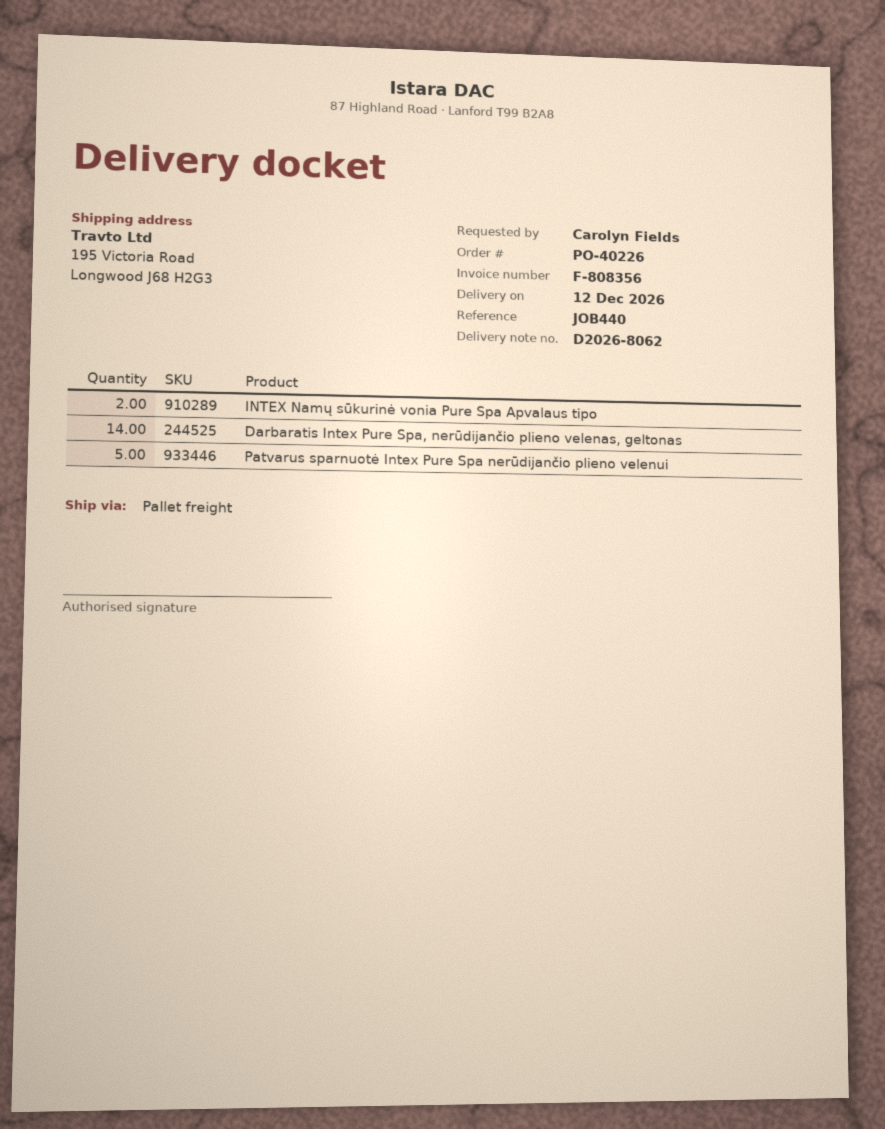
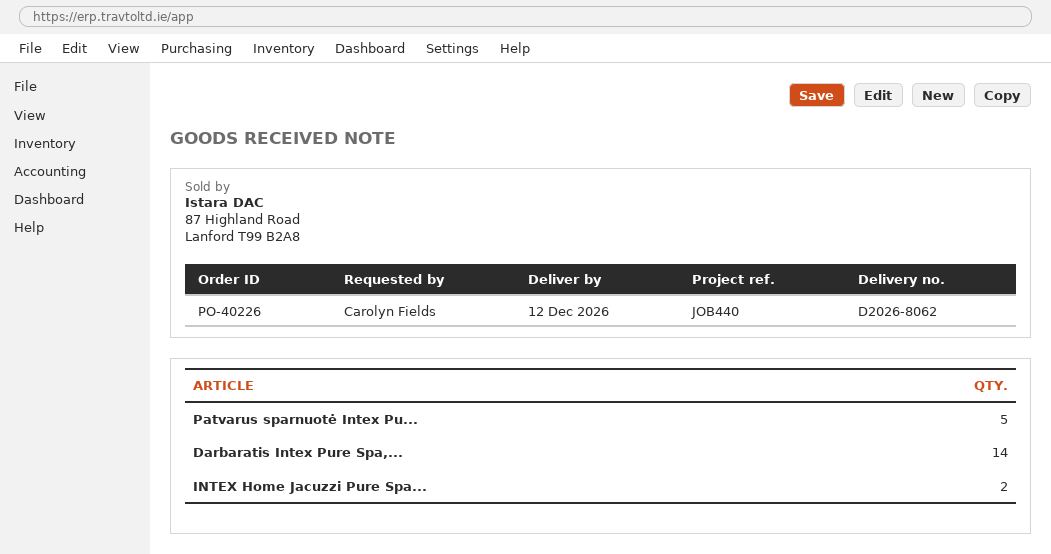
INTEX Namų sūkurinė vonia Pure Spa Apvalaus tipo: 2 -> none
INTEX Home Jacuzzi Pure Spa...: none -> 2

